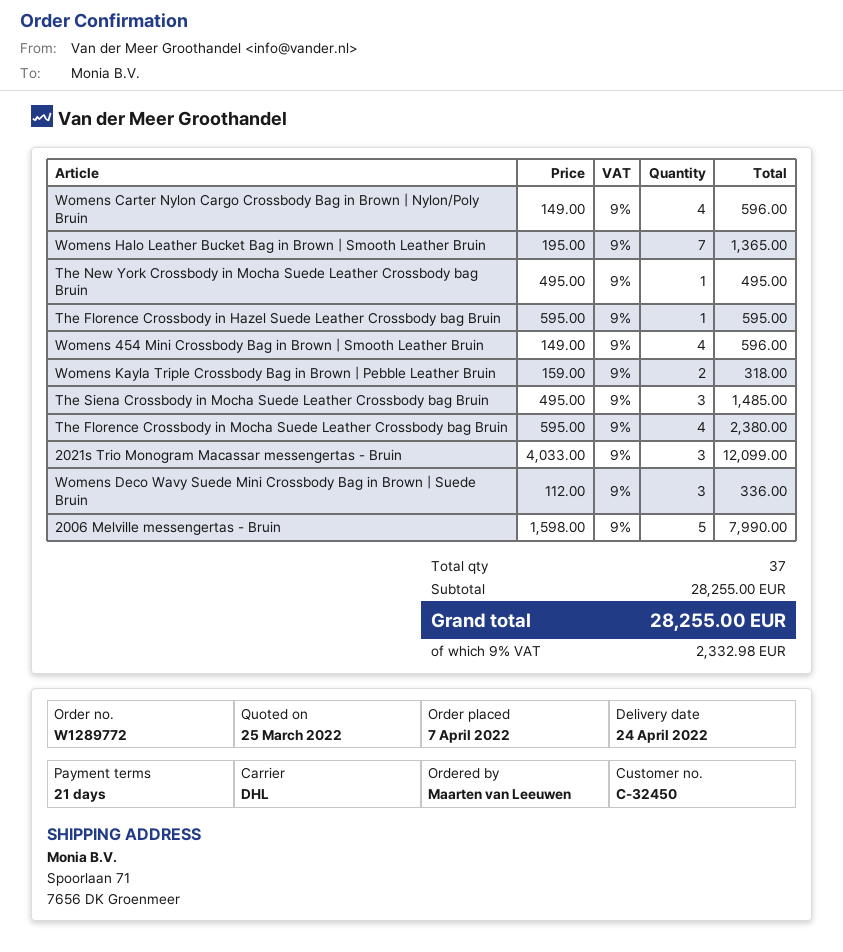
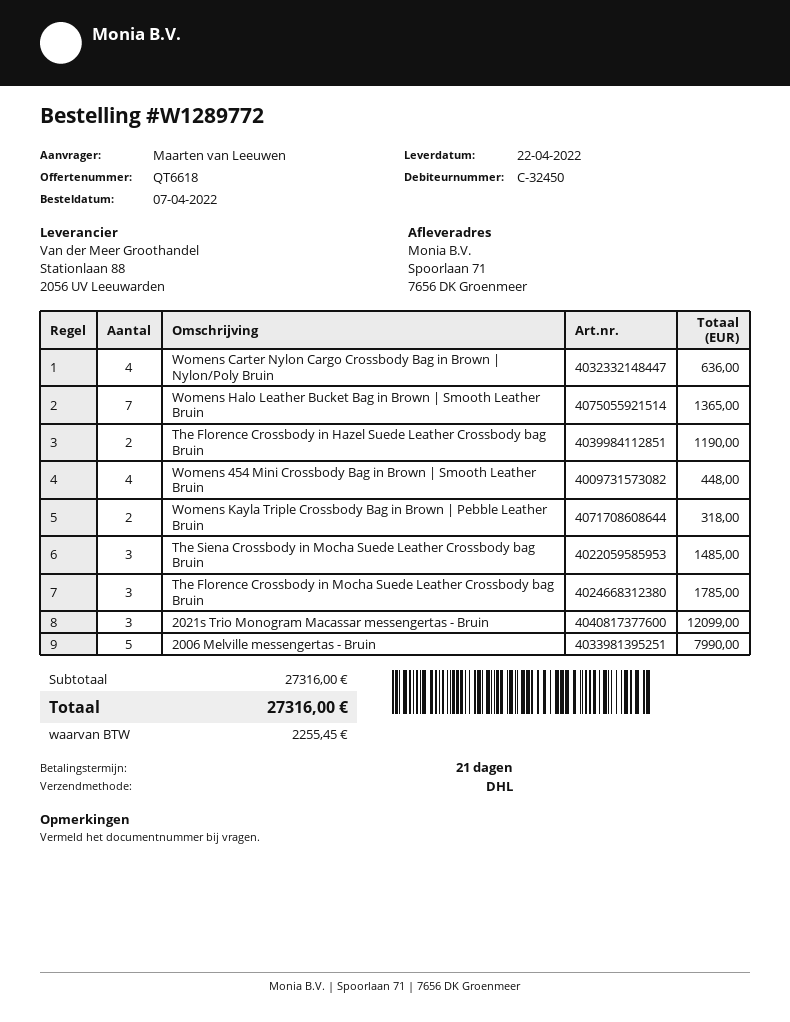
delivery date: 2022-04-24 -> 2022-04-22
Womens Carter Nylon Cargo Crossbody Bag in Brown | Nylon/Poly Bruin: 4 for 596.00 -> 4 for 636.00
The New York Crossbody in Mocha Suede Leather Crossbody bag Bruin: 1 for 495.00 -> none
The Florence Crossbody in Hazel Suede Leather Crossbody bag Bruin: 1 for 595.00 -> 2 for 1190.00
Womens 454 Mini Crossbody Bag in Brown | Smooth Leather Bruin: 4 for 596.00 -> 4 for 448.00
The Florence Crossbody in Mocha Suede Leather Crossbody bag Bruin: 4 for 2380.00 -> 3 for 1785.00
Womens Deco Wavy Suede Mini Crossbody Bag in Brown | Suede Bruin: 3 for 336.00 -> none
subtotal: 28255.00 -> 27316.00
tax: 2332.98 -> 2255.45
total: 28255.00 -> 27316.00

